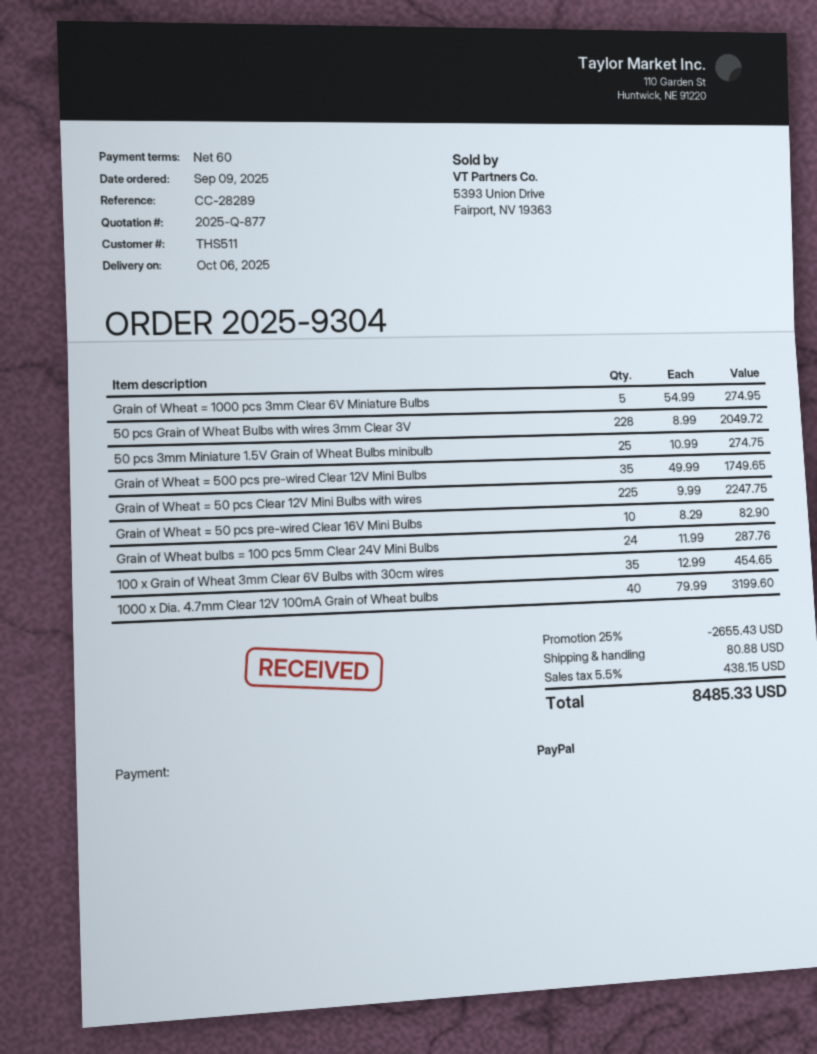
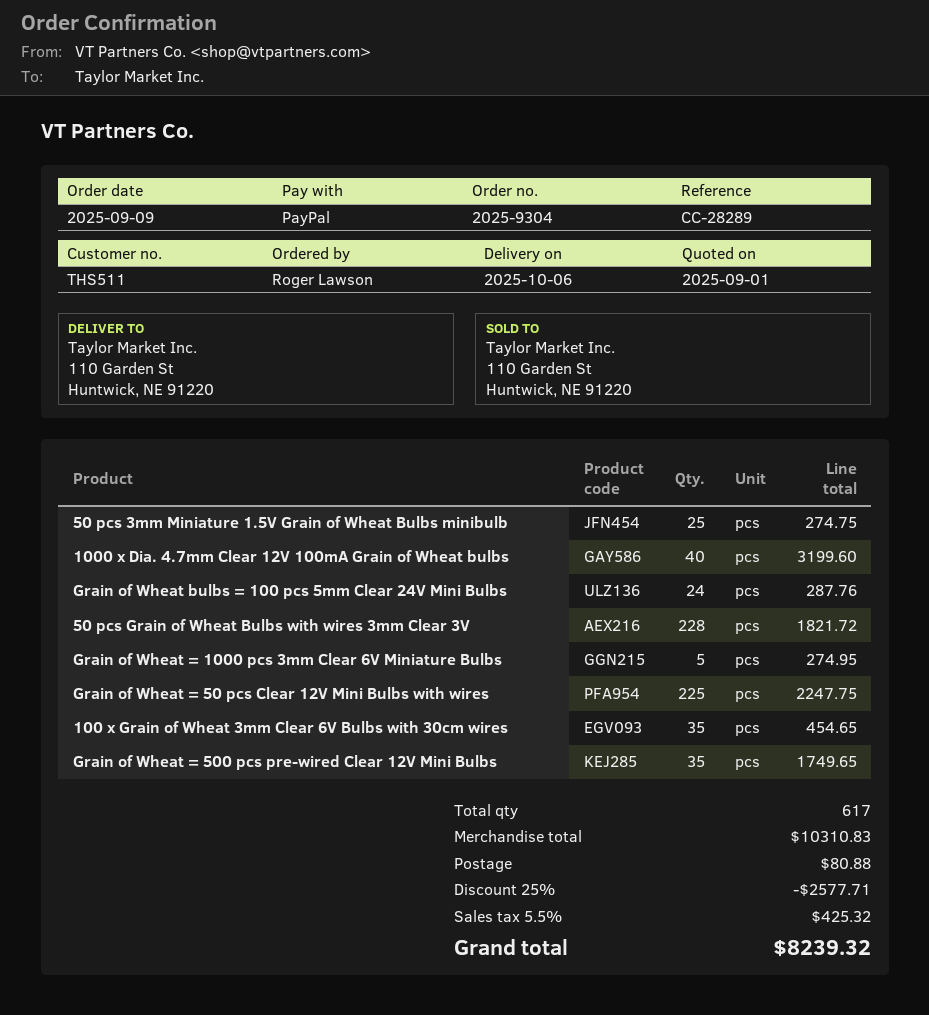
50 pcs Grain of Wheat Bulbs with wires 3mm Clear 3V: 228 for 2049.72 -> 228 for 1821.72
Grain of Wheat = 50 pcs pre-wired Clear 16V Mini Bulbs: 10 for 82.90 -> none
discount: 25% = 2655.43 -> 25% = 2577.71
tax: 5.5% = 438.15 -> 5.5% = 425.32
total: 8485.33 -> 8239.32

